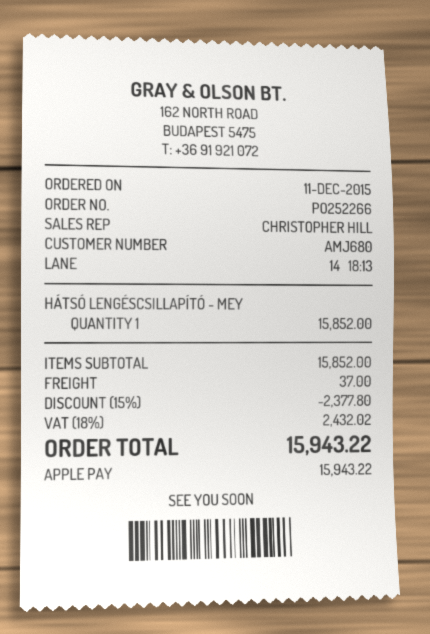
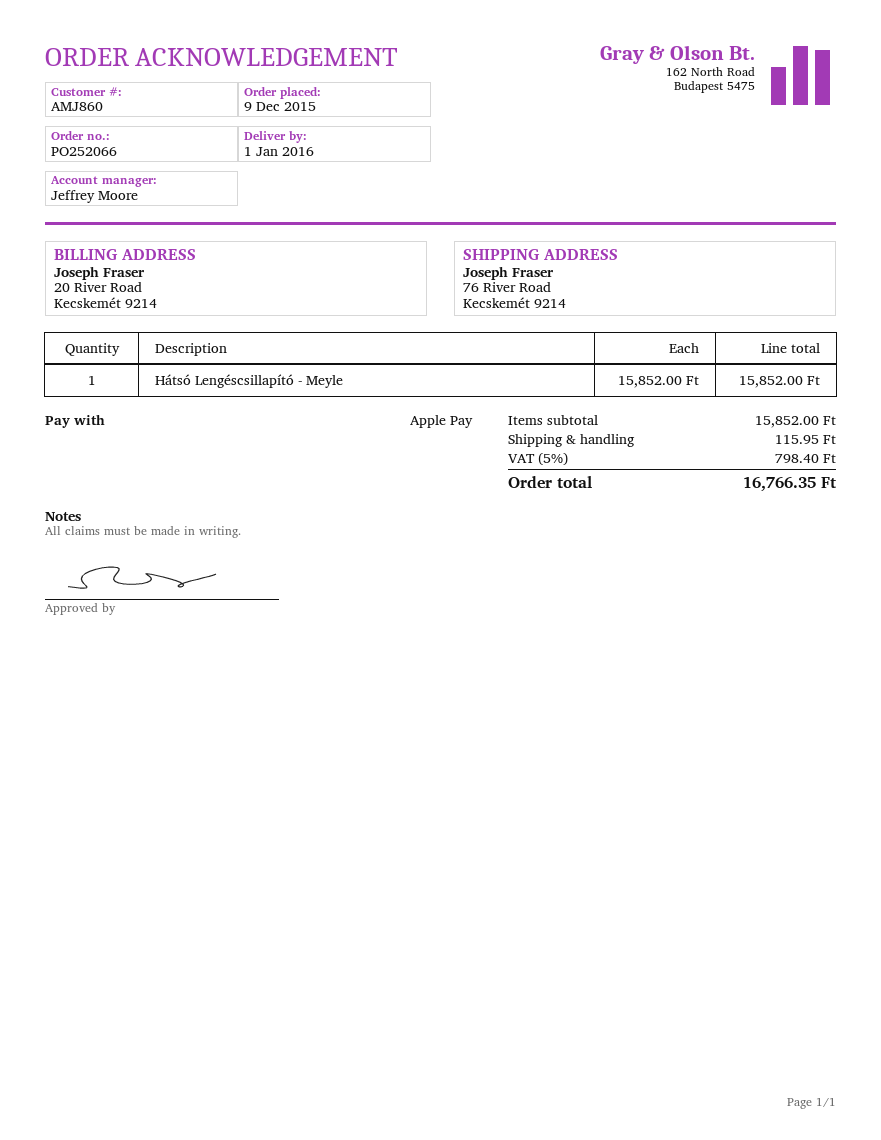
order number: PO252266 -> PO252066
order date: 2015-12-11 -> 2015-12-09
customer number: AMJ680 -> AMJ860
sales rep: CHRISTOPHER HILL -> Jeffrey Moore
discount: 15% = 2377.80 -> none
shipping: 37.00 -> 115.95
tax: 18% = 2432.02 -> 5% = 798.40
total: 15943.22 -> 16766.35

